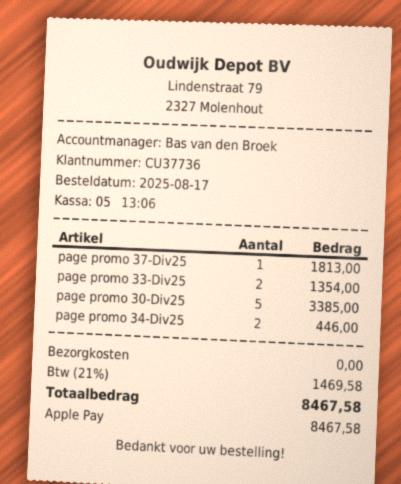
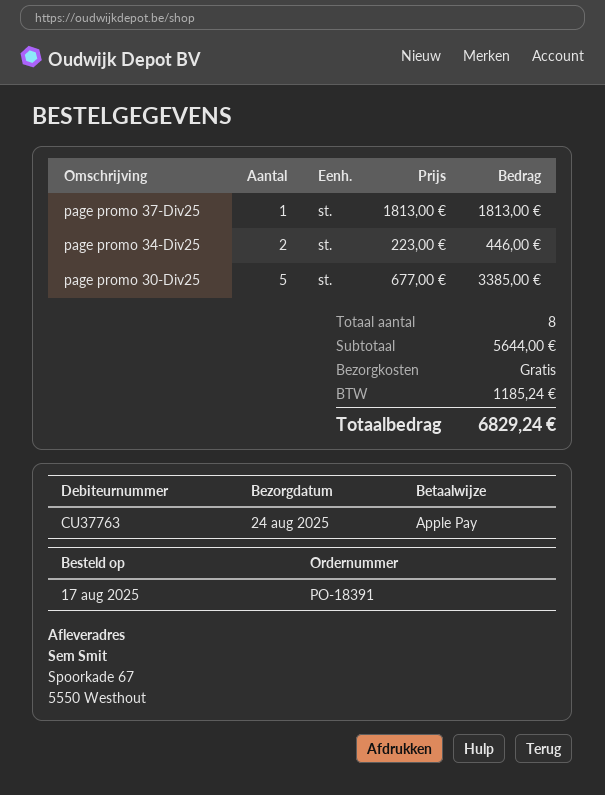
customer number: CU37736 -> CU37763
page promo 33-Div25: 2 for 1354.00 -> none
tax: 1469.58 -> 1185.24
total: 8467.58 -> 6829.24

